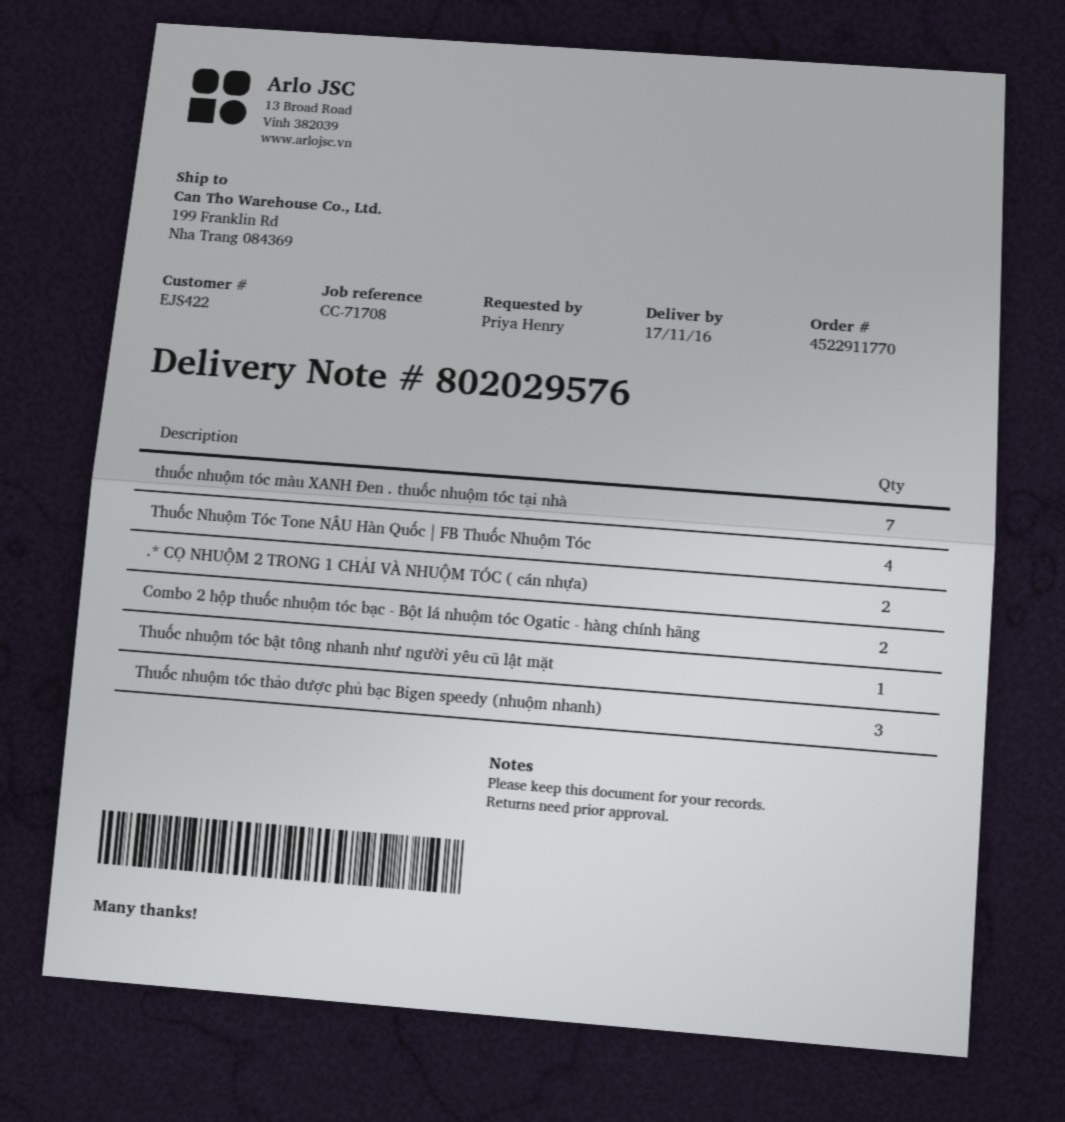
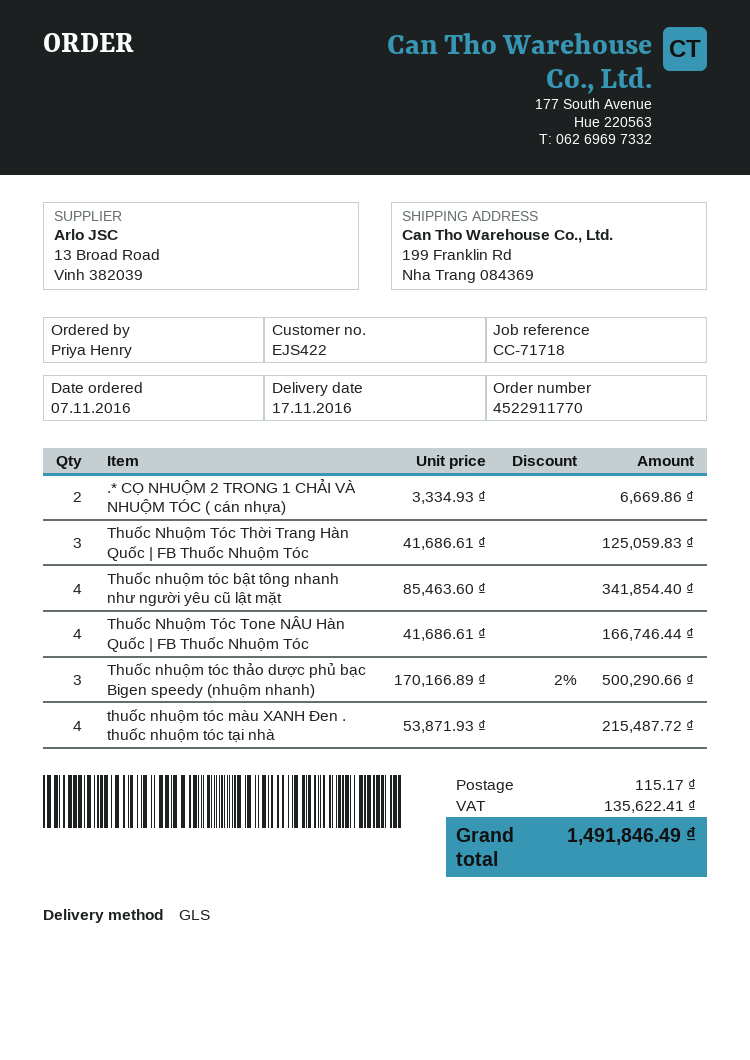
reference: CC-71708 -> CC-71718
thuốc nhuộm tóc màu XANH Đen . thuốc nhuộm tóc tại nhà: 7 -> 4
Combo 2 hộp thuốc nhuộm tóc bạc - Bột lá nhuộm tóc Ogatic - hàng chính hãng: 2 -> none
Thuốc nhuộm tóc bật tông nhanh như người yêu cũ lật mặt: 1 -> 4
Thuốc Nhuộm Tóc Thời Trang Hàn Quốc | FB Thuốc Nhuộm Tóc: none -> 3

